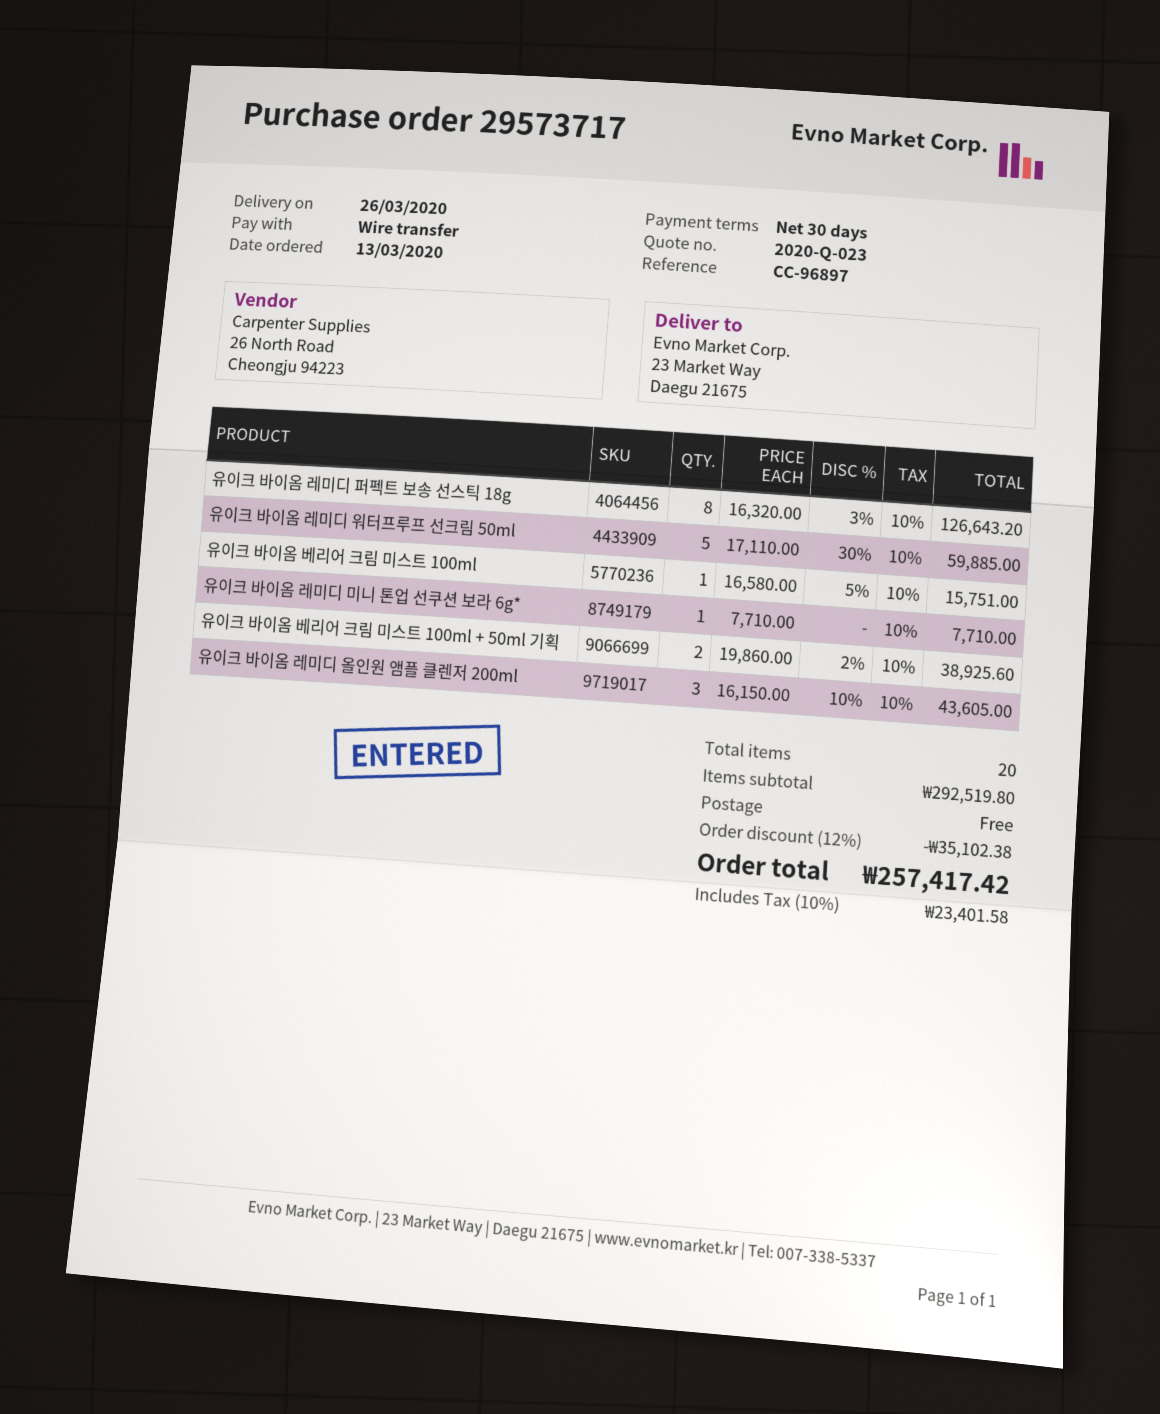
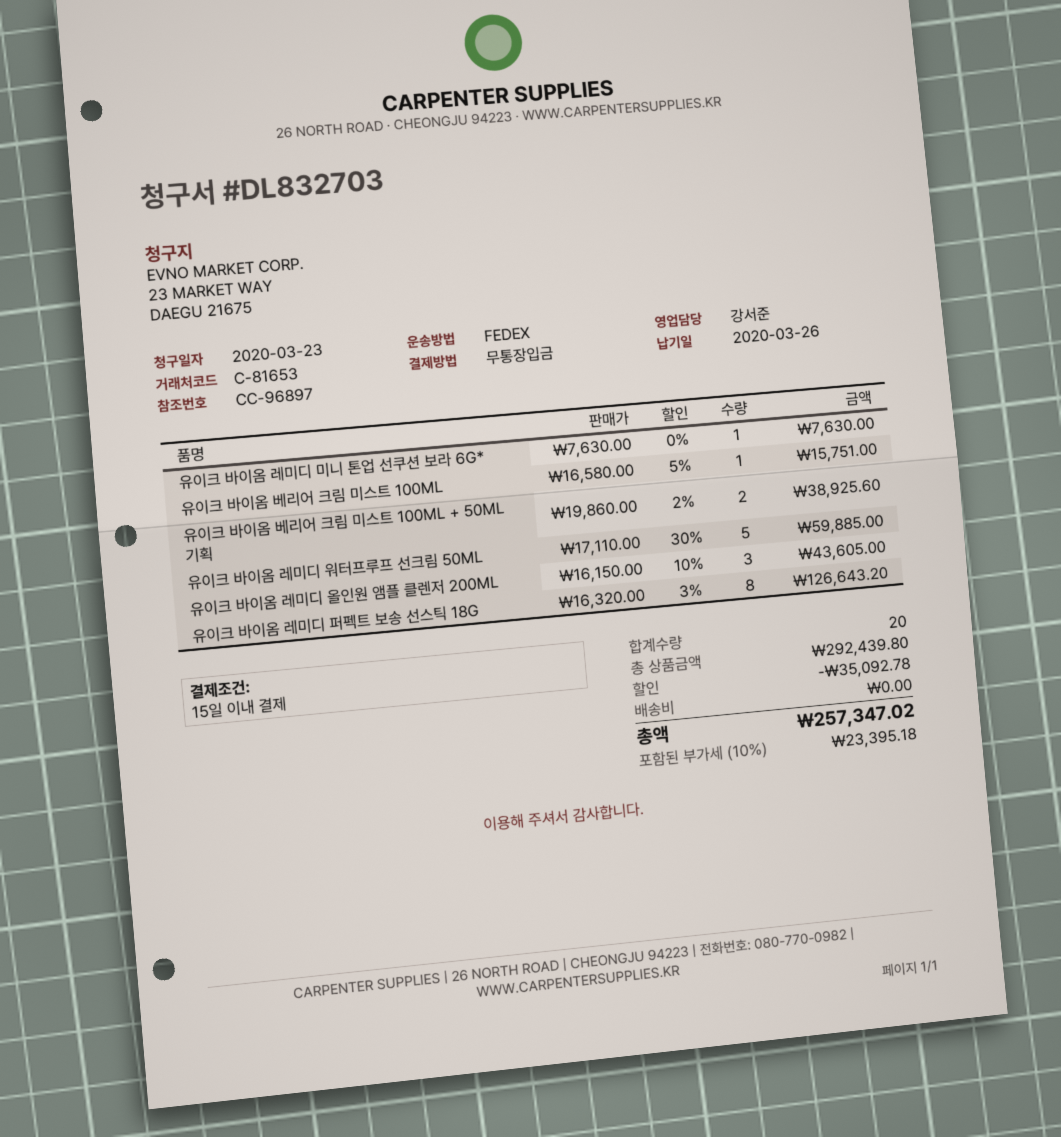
payment terms: 30 days -> 15 days
유이크 바이옴 레미디 미니 톤업 선쿠션 보라 6g*: 1 x 7710.00 = 7710.00 -> 1 x 7630.00 = 7630.00
subtotal: 292519.80 -> 292439.80
discount: 35102.38 -> 35092.78
tax: 10% = 23401.58 -> 10% = 23395.18
total: 257417.42 -> 257347.02

